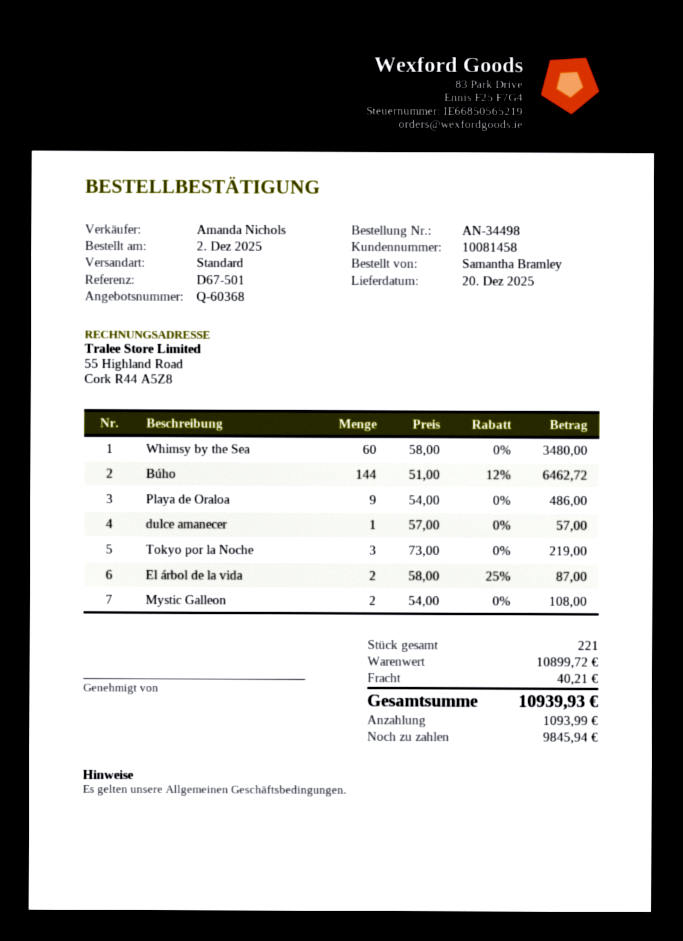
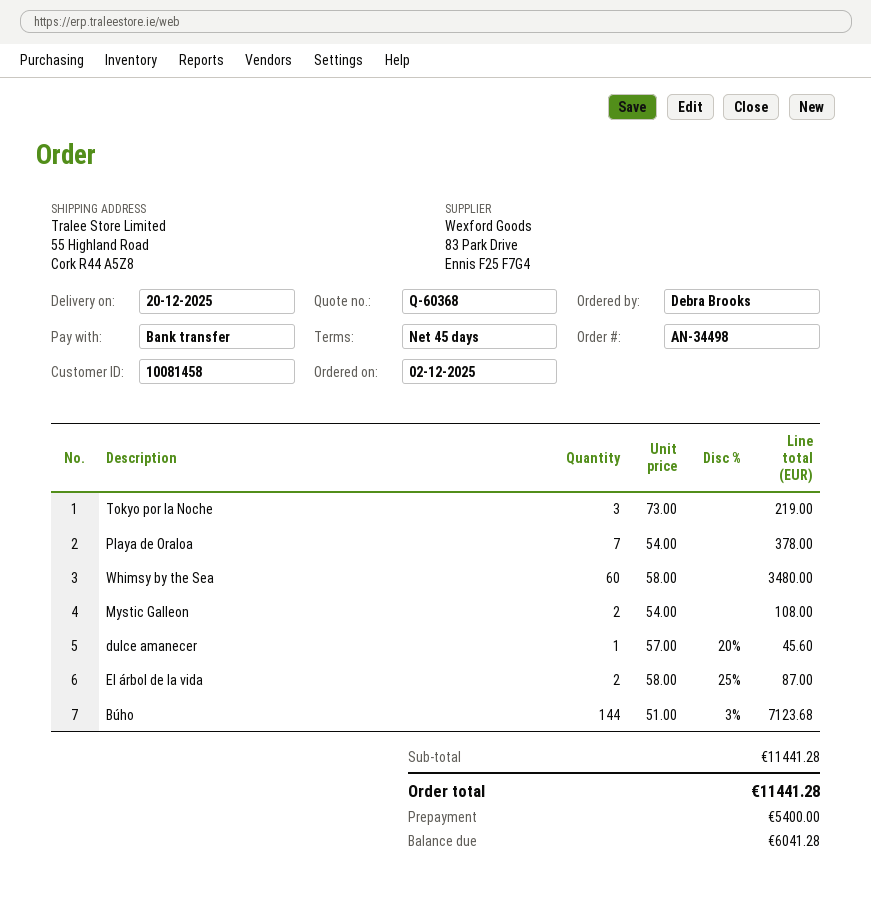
ordered by: Samantha Bramley -> Debra Brooks
Búho: 144 x 51.00 - 12% = 6462.72 -> 144 x 51.00 - 3% = 7123.68
Playa de Oraloa: 9 x 54.00 = 486.00 -> 7 x 54.00 = 378.00
dulce amanecer: 1 x 57.00 = 57.00 -> 1 x 57.00 - 20% = 45.60
subtotal: 10899.72 -> 11441.28
shipping: 40.21 -> none
total: 10939.93 -> 11441.28
deposit: 1093.99 -> 5400.00
balance: 9845.94 -> 6041.28

